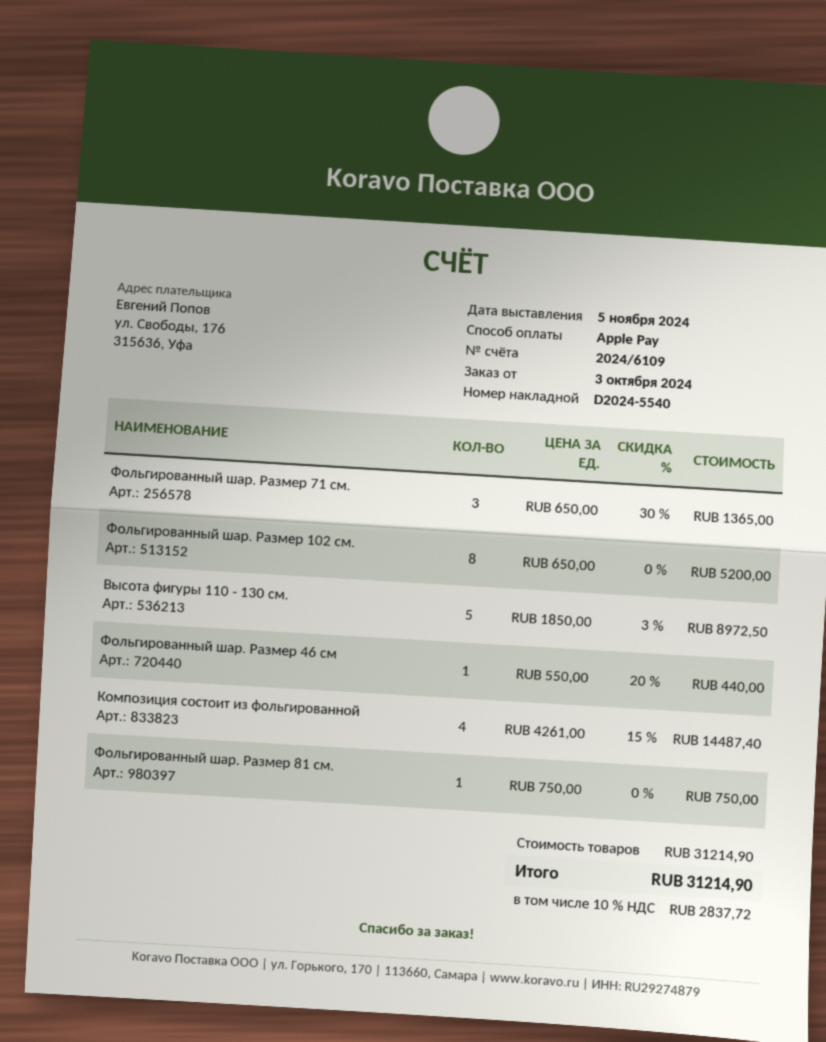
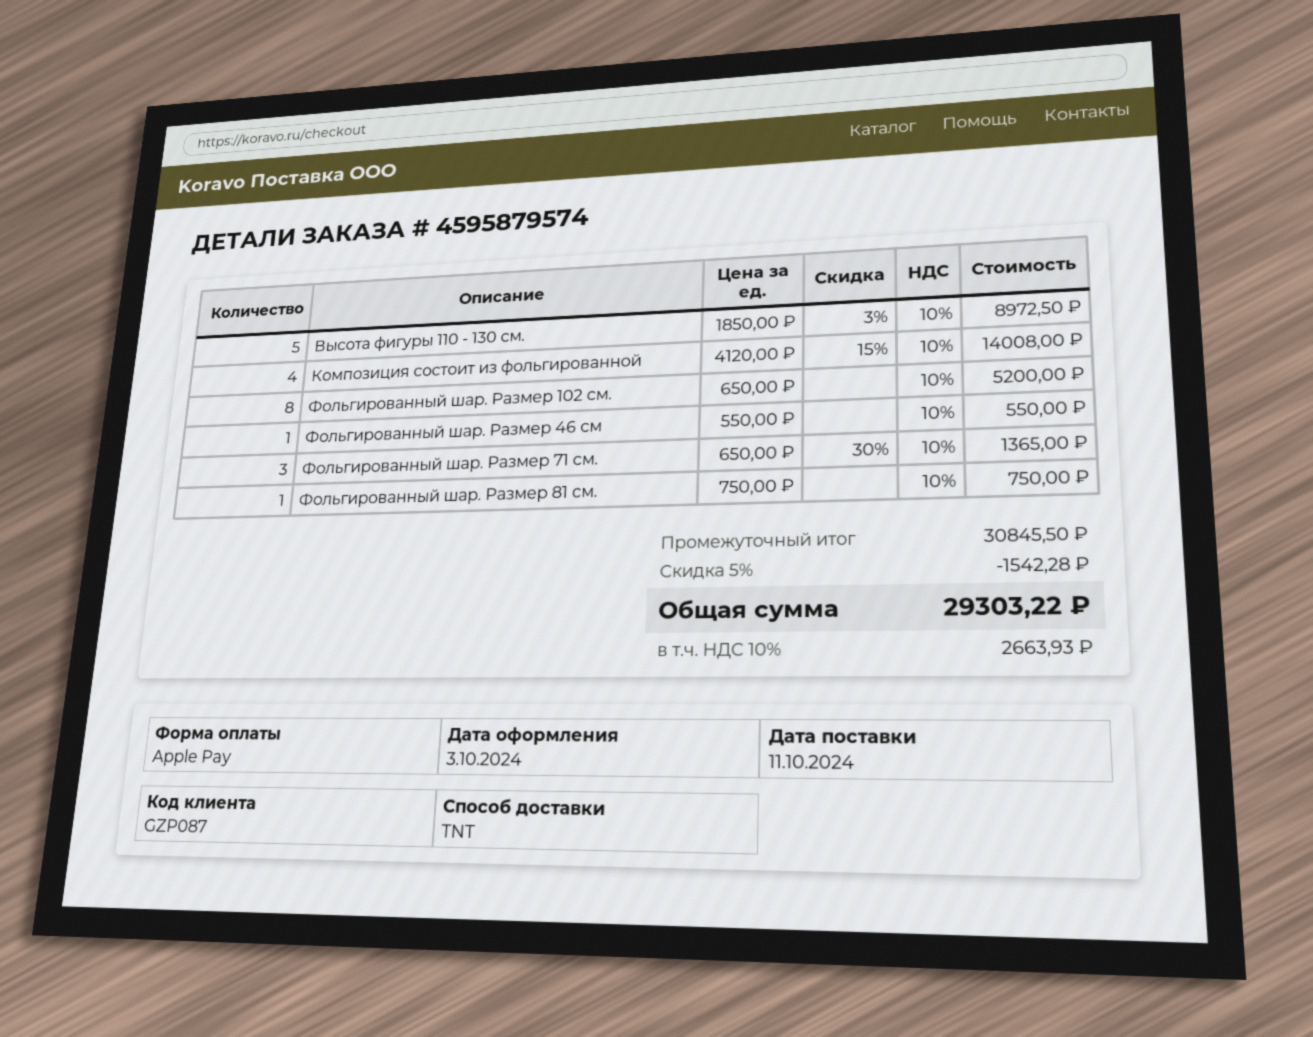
Фольгированный шар. Размер 46 см: 1 x 550.00 - 20% = 440.00 -> 1 x 550.00 = 550.00
Композиция состоит из фольгированной: 4 x 4261.00 - 15% = 14487.40 -> 4 x 4120.00 - 15% = 14008.00
subtotal: 31214.90 -> 30845.50
discount: none -> 5% = 1542.28
tax: 10% = 2837.72 -> 10% = 2663.93
total: 31214.90 -> 29303.22

